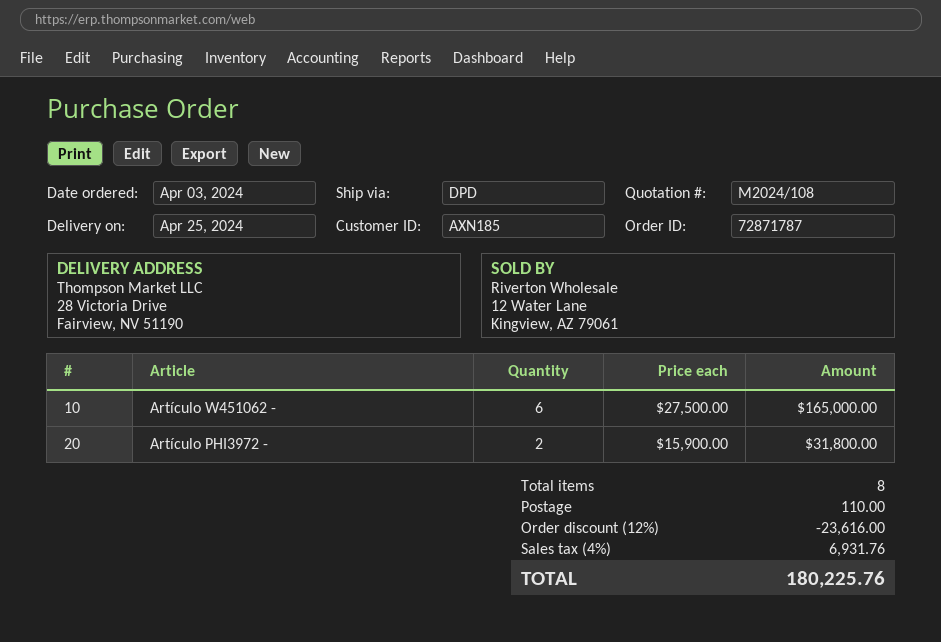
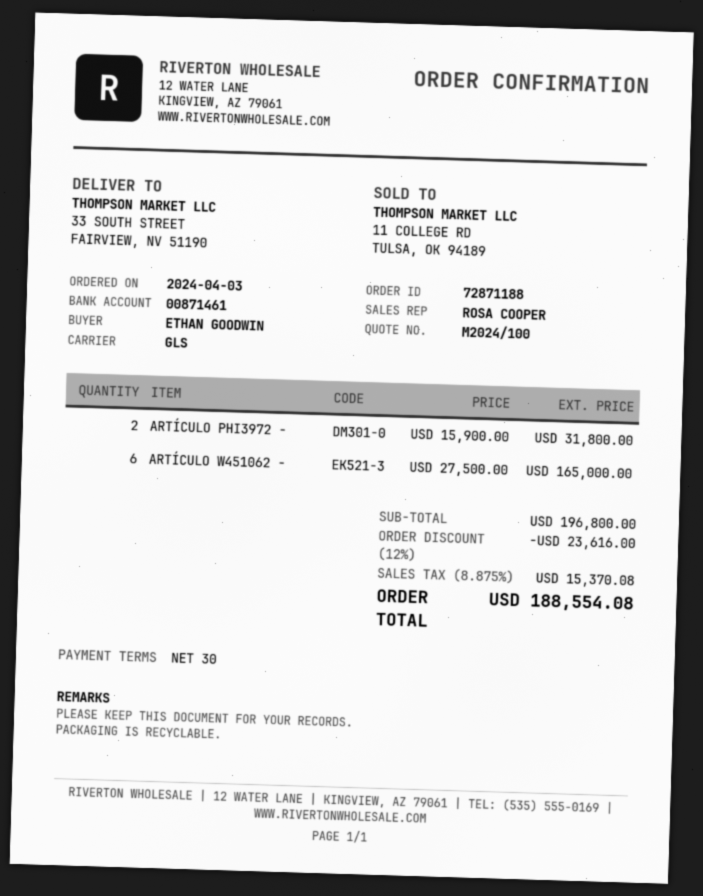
quote number: M2024/108 -> M2024/100
order number: 72871787 -> 72871188
shipping method: DPD -> GLS
ship to: 28 Victoria Drive, Fairview, NV 51190 -> 33 SOUTH STREET, FAIRVIEW, NV 51190
shipping: 110.00 -> none
tax: 4% = 6931.76 -> 8.875% = 15370.08
total: 180225.76 -> 188554.08

